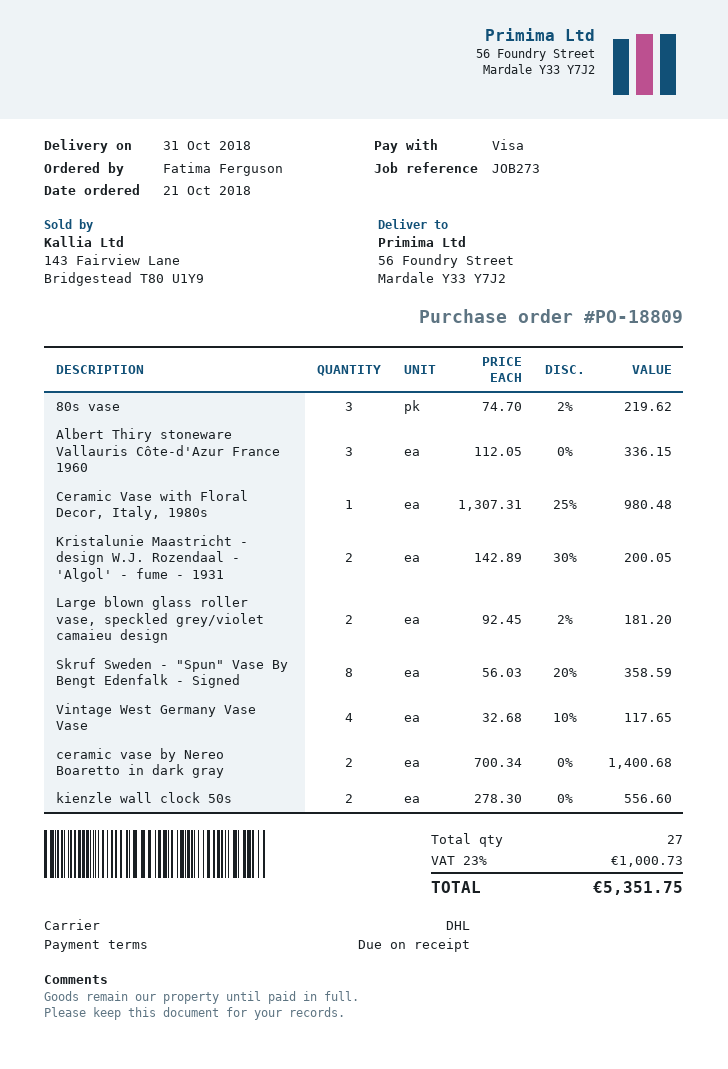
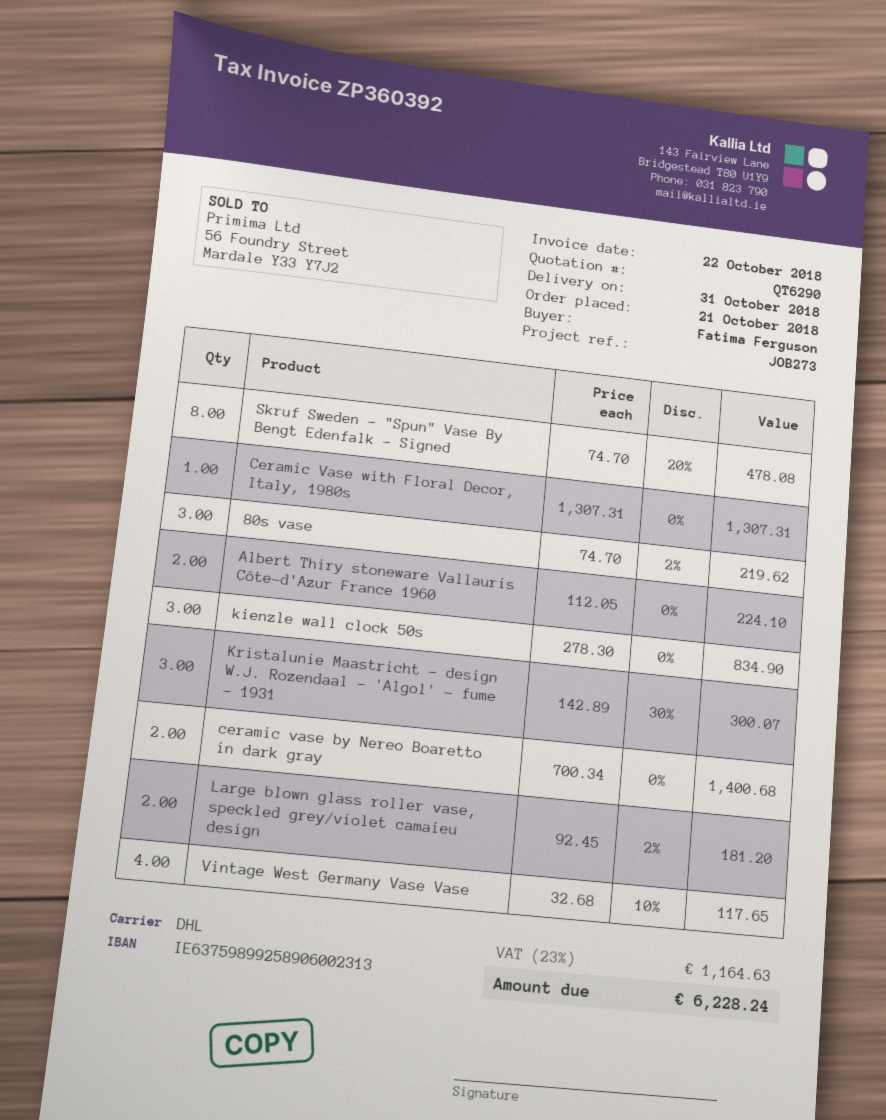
Albert Thiry stoneware Vallauris Côte-d'Azur France 1960: 3 x 112.05 = 336.15 -> 2 x 112.05 = 224.10
Ceramic Vase with Floral Decor, Italy, 1980s: 1 x 1307.31 - 25% = 980.48 -> 1 x 1307.31 = 1307.31
Kristalunie Maastricht - design W.J. Rozendaal - 'Algol' - fume - 1931: 2 x 142.89 - 30% = 200.05 -> 3 x 142.89 - 30% = 300.07
Skruf Sweden - "Spun" Vase By Bengt Edenfalk - Signed: 8 x 56.03 - 20% = 358.59 -> 8 x 74.70 - 20% = 478.08
kienzle wall clock 50s: 2 x 278.30 = 556.60 -> 3 x 278.30 = 834.90
tax: 23% = 1000.73 -> 23% = 1164.63
total: 5351.75 -> 6228.24

